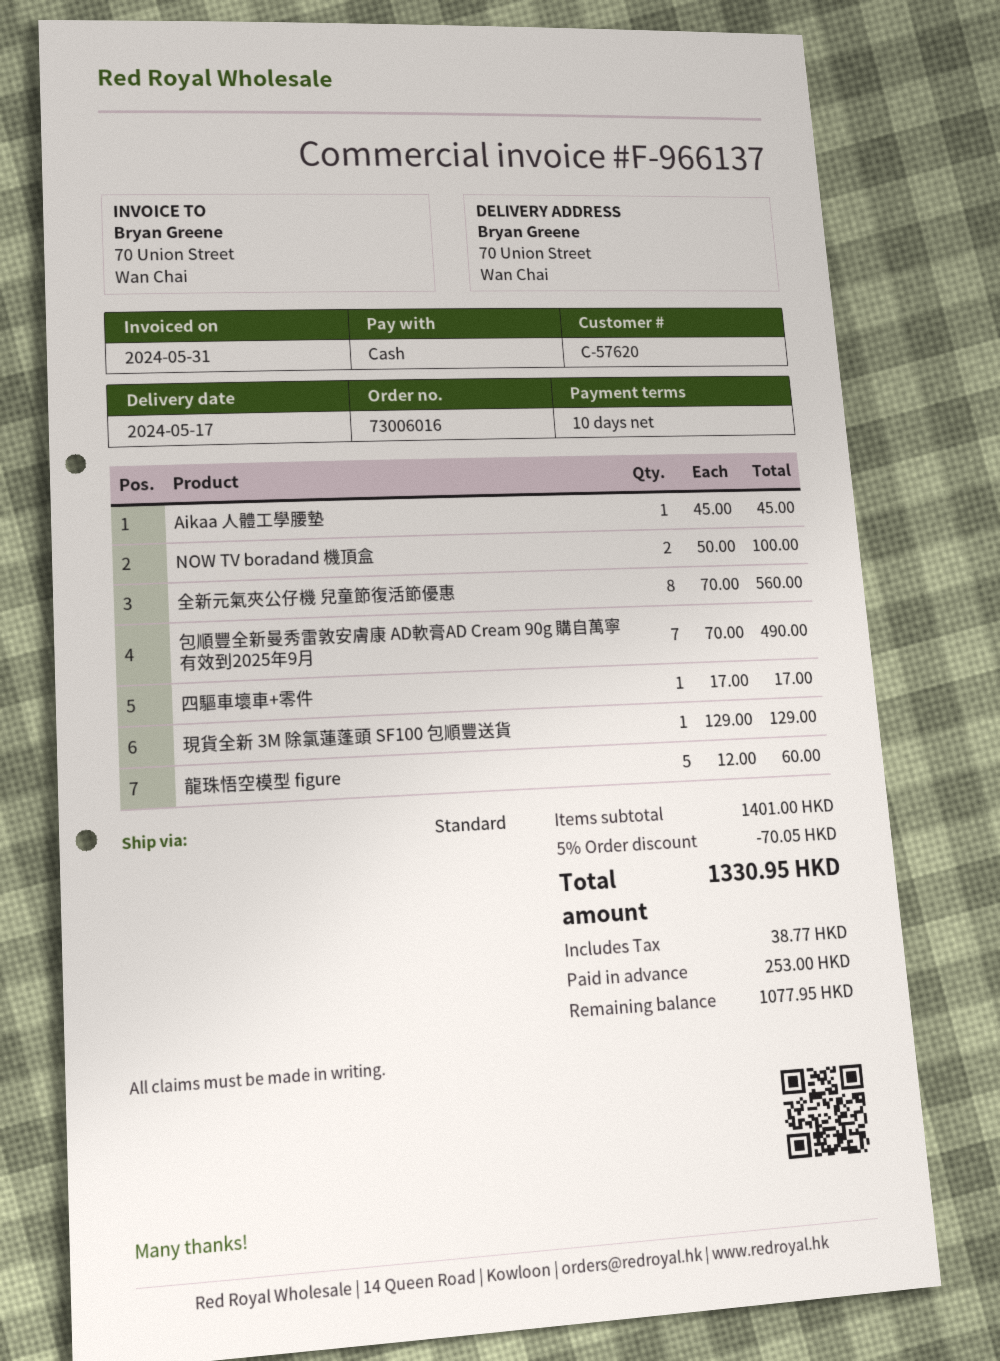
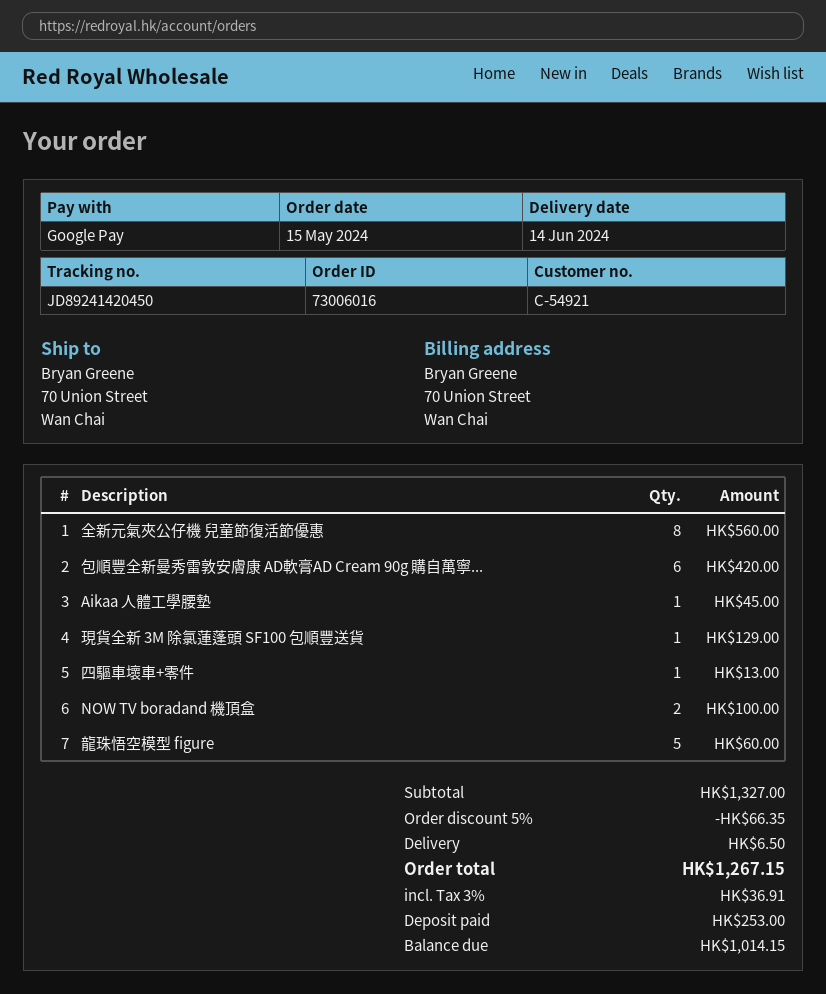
delivery date: 2024-05-17 -> 2024-06-14
customer number: C-57620 -> C-54921
payment method: cash -> Google Pay
包順豐全新曼秀雷敦安膚康 AD軟膏AD Cream 90g 購自萬寧 有效到2025年9月: 7 for 490.00 -> 6 for 420.00
四驅車壞車+零件: 1 for 17.00 -> 1 for 13.00
subtotal: 1401.00 -> 1327.00
discount: 5% = 70.05 -> 5% = 66.35
shipping: none -> 6.50
tax: 38.77 -> 36.91
total: 1330.95 -> 1267.15
balance: 1077.95 -> 1014.15

